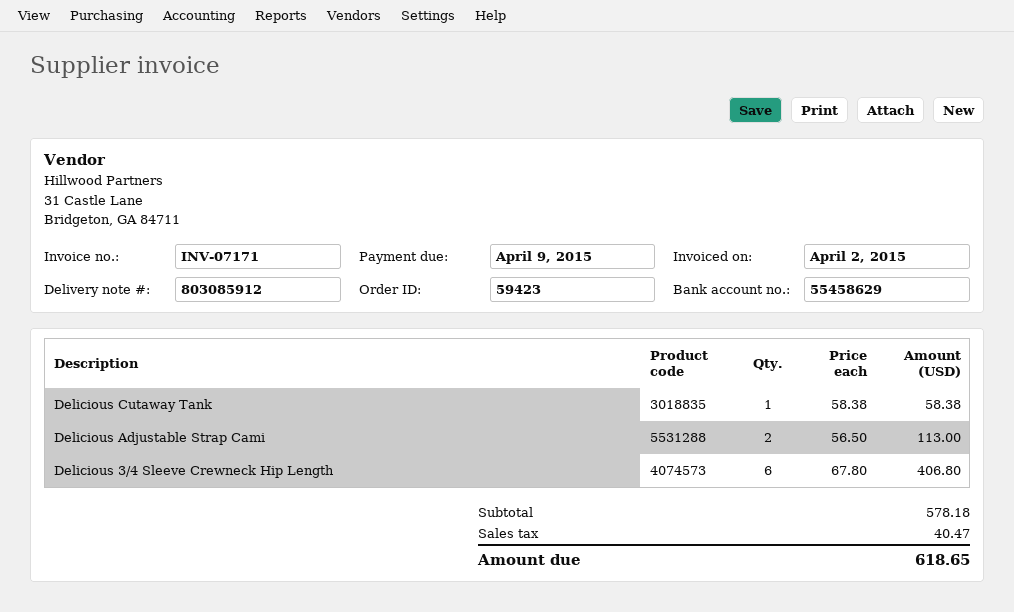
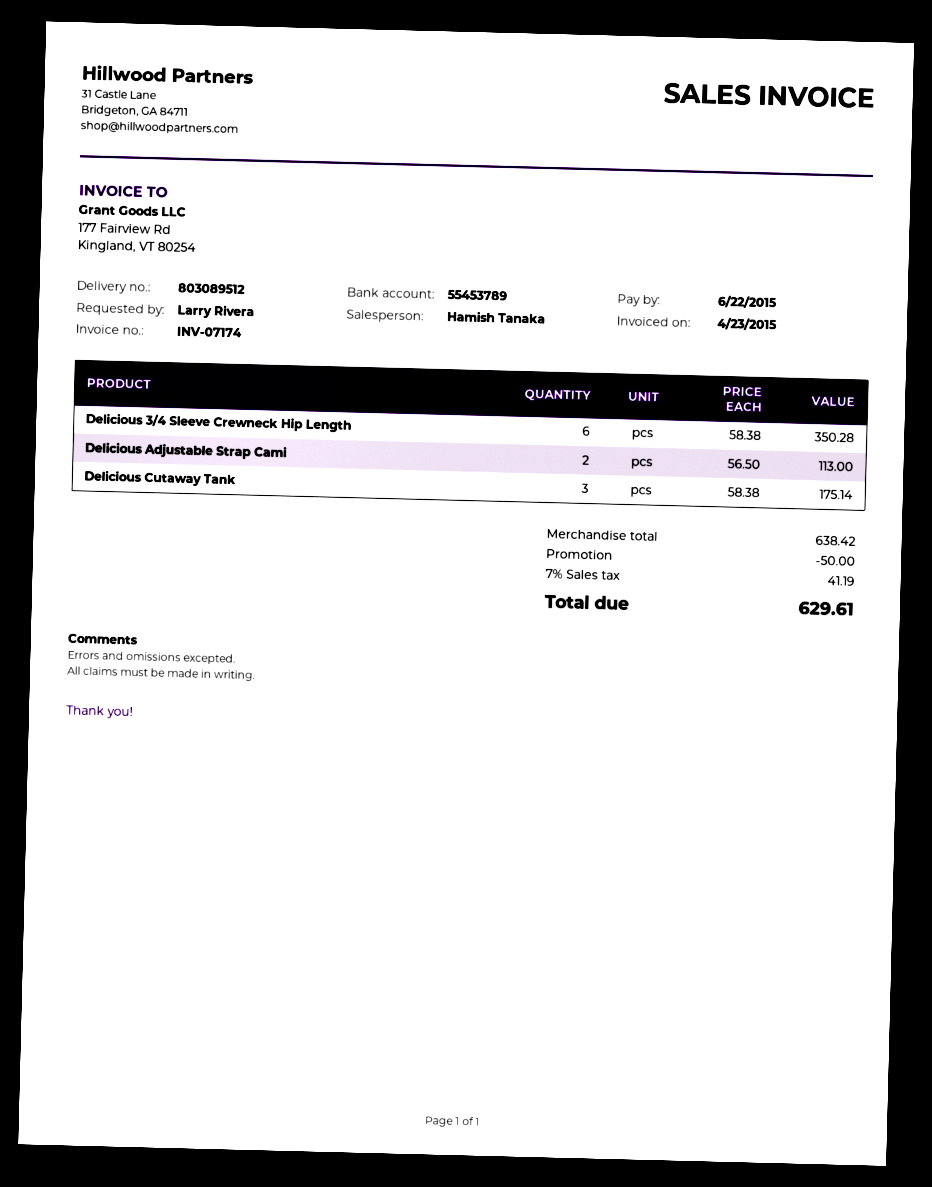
delivery note number: 803085912 -> 803089512
invoice number: INV-07171 -> INV-07174
invoice date: 2015-04-02 -> 2015-04-23
due date: 2015-04-09 -> 2015-06-22
bank account: 55458629 -> 55453789
Delicious Cutaway Tank: 1 x 58.38 = 58.38 -> 3 x 58.38 = 175.14
Delicious 3/4 Sleeve Crewneck Hip Length: 6 x 67.80 = 406.80 -> 6 x 58.38 = 350.28
subtotal: 578.18 -> 638.42
discount: none -> 50.00
tax: 40.47 -> 41.19
total: 618.65 -> 629.61

